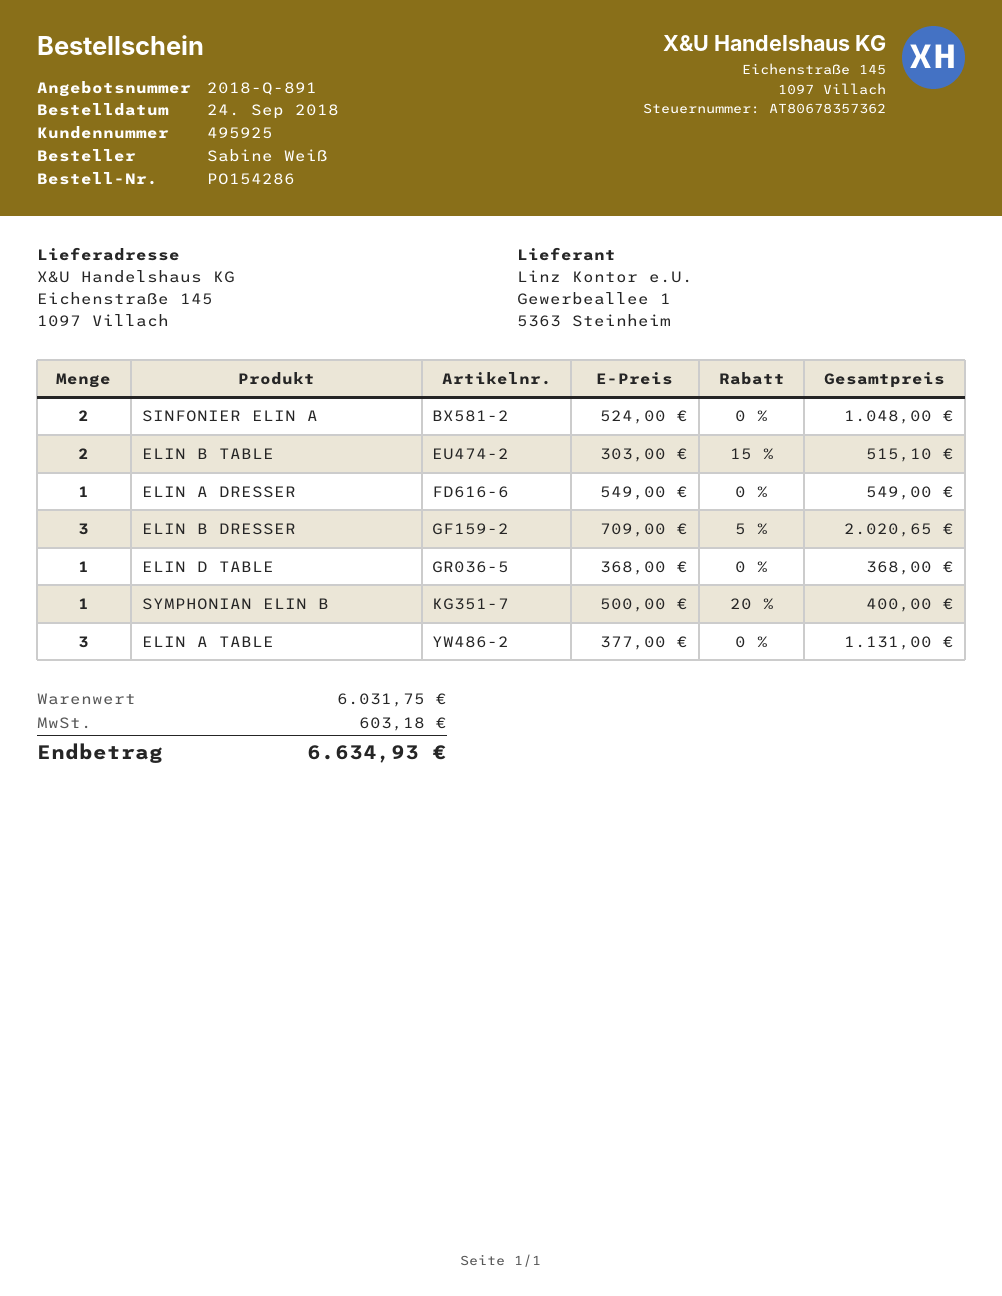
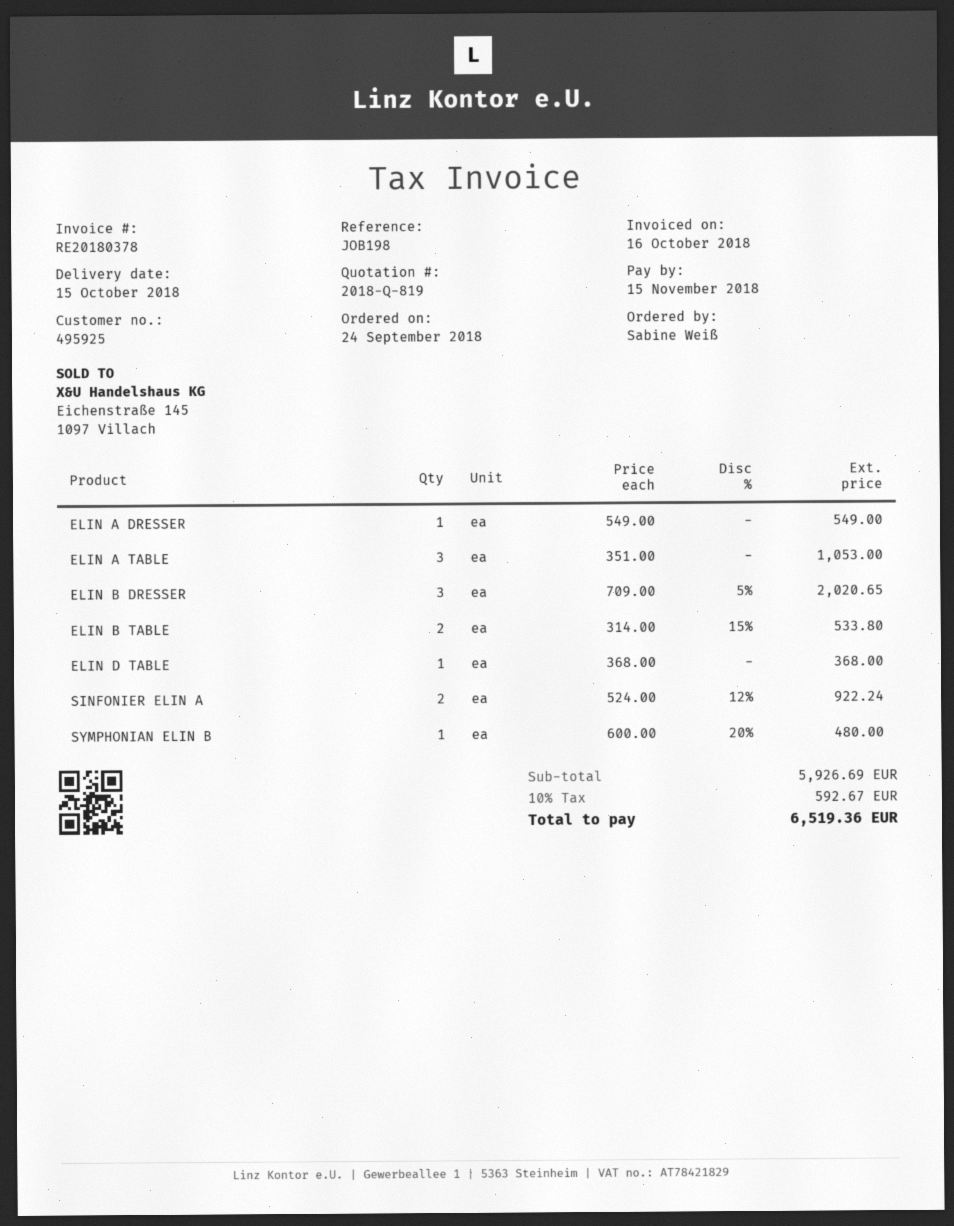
quote number: 2018-Q-891 -> 2018-Q-819
SINFONIER ELIN A: 2 x 524.00 = 1048.00 -> 2 x 524.00 - 12% = 922.24
ELIN B TABLE: 2 x 303.00 - 15% = 515.10 -> 2 x 314.00 - 15% = 533.80
SYMPHONIAN ELIN B: 1 x 500.00 - 20% = 400.00 -> 1 x 600.00 - 20% = 480.00
ELIN A TABLE: 3 x 377.00 = 1131.00 -> 3 x 351.00 = 1053.00
subtotal: 6031.75 -> 5926.69
tax: 603.18 -> 592.67
total: 6634.93 -> 6519.36

